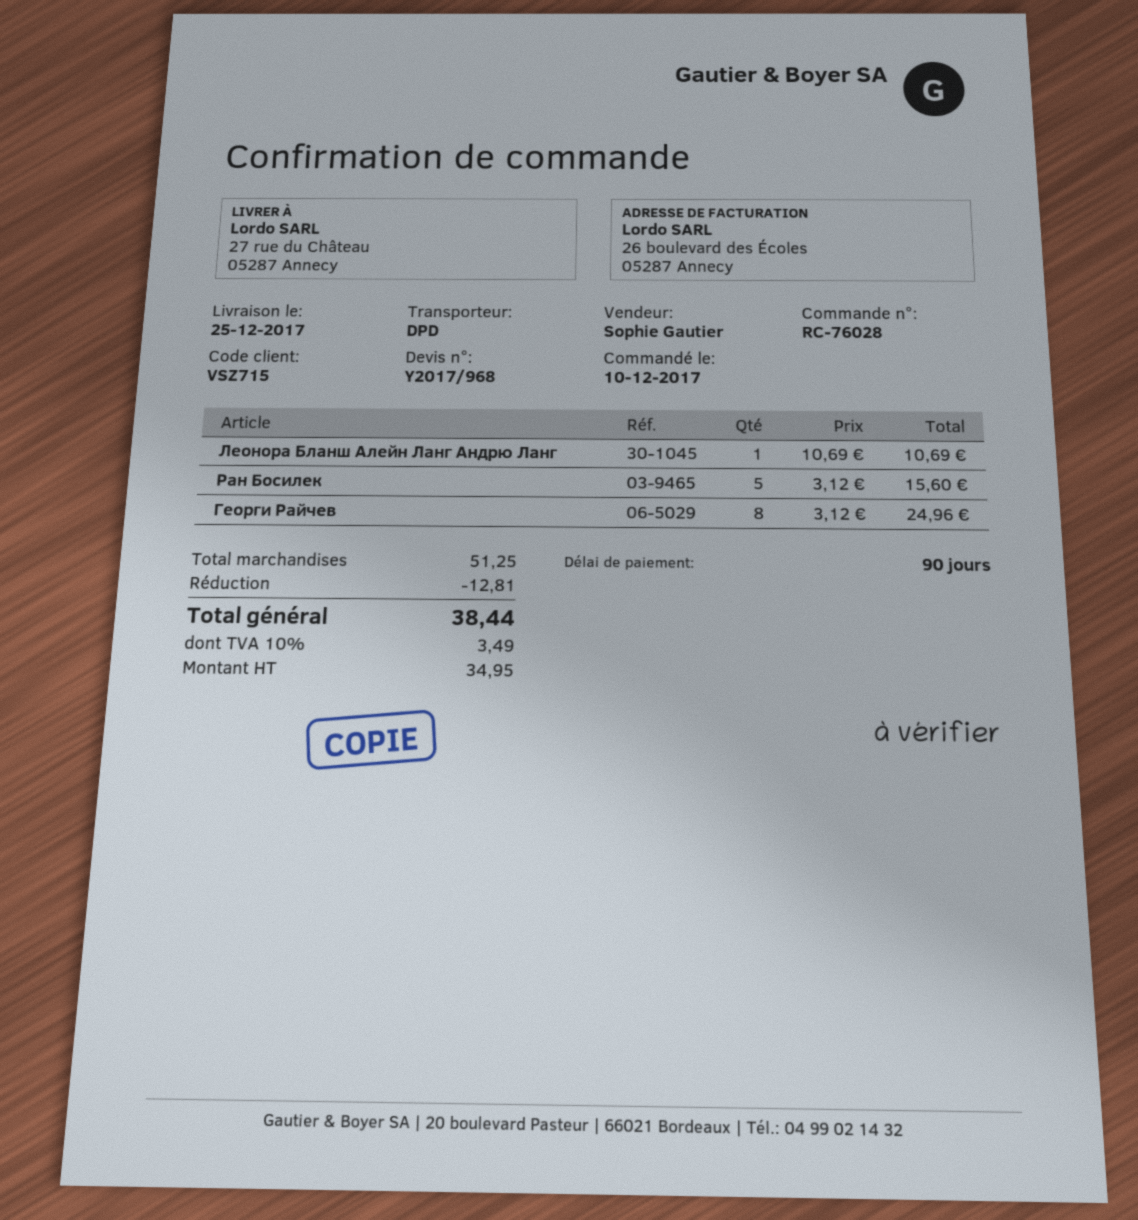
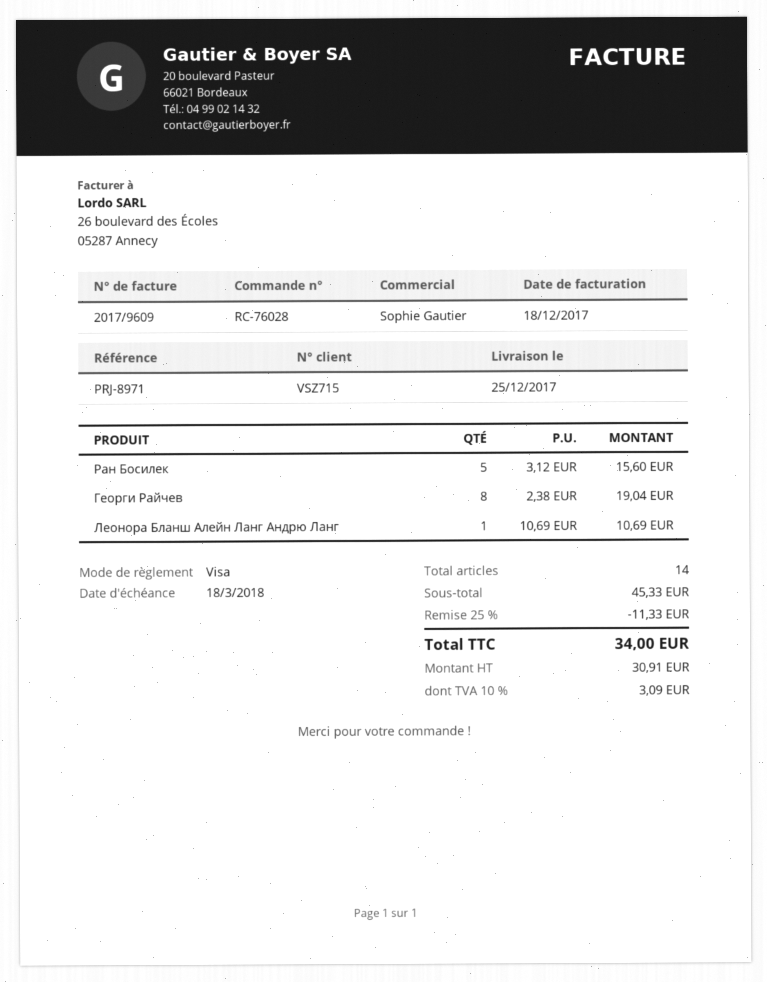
Георги Райчев: 8 x 3.12 = 24.96 -> 8 x 2.38 = 19.04
subtotal: 51.25 -> 45.33
discount: 12.81 -> 11.33
net: 34.95 -> 30.91
tax: 10% = 3.49 -> 10% = 3.09
total: 38.44 -> 34.00

